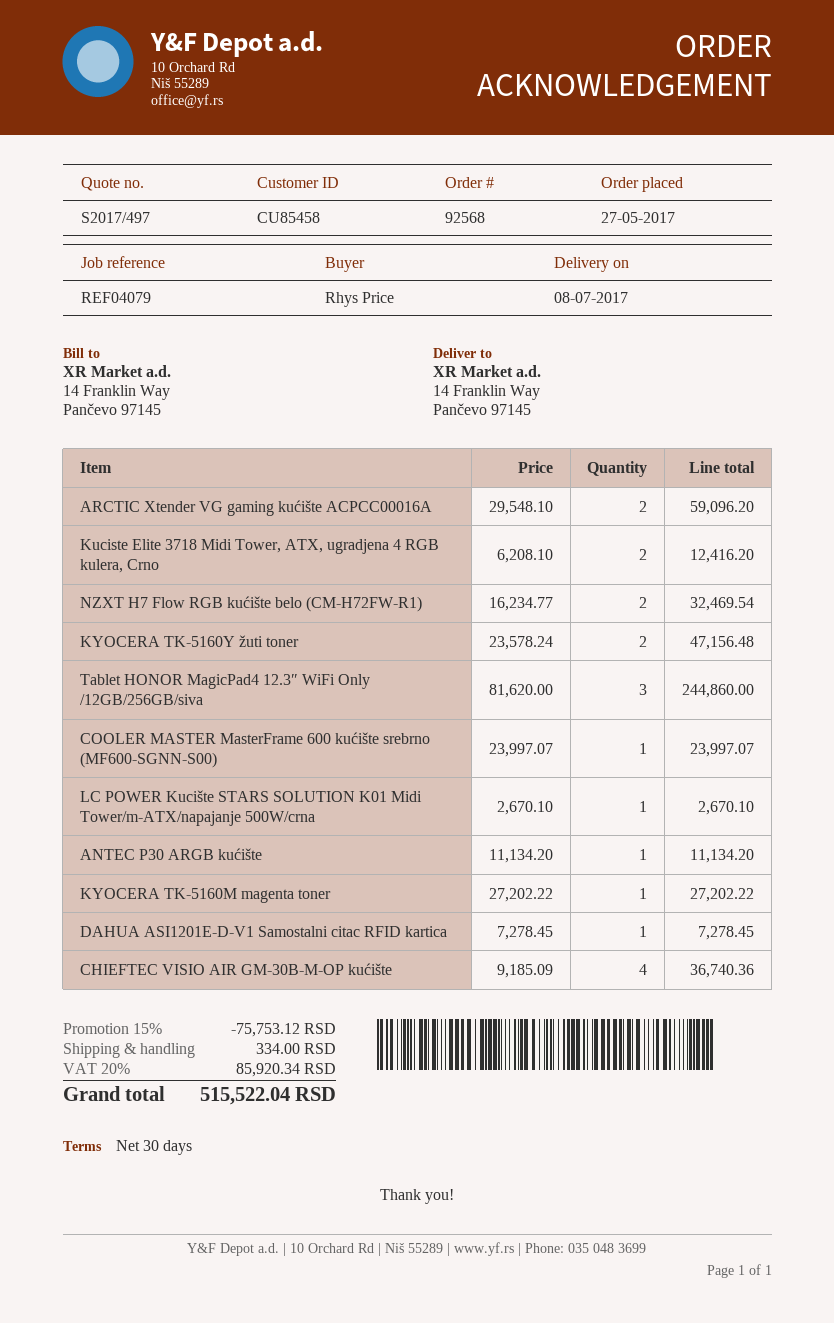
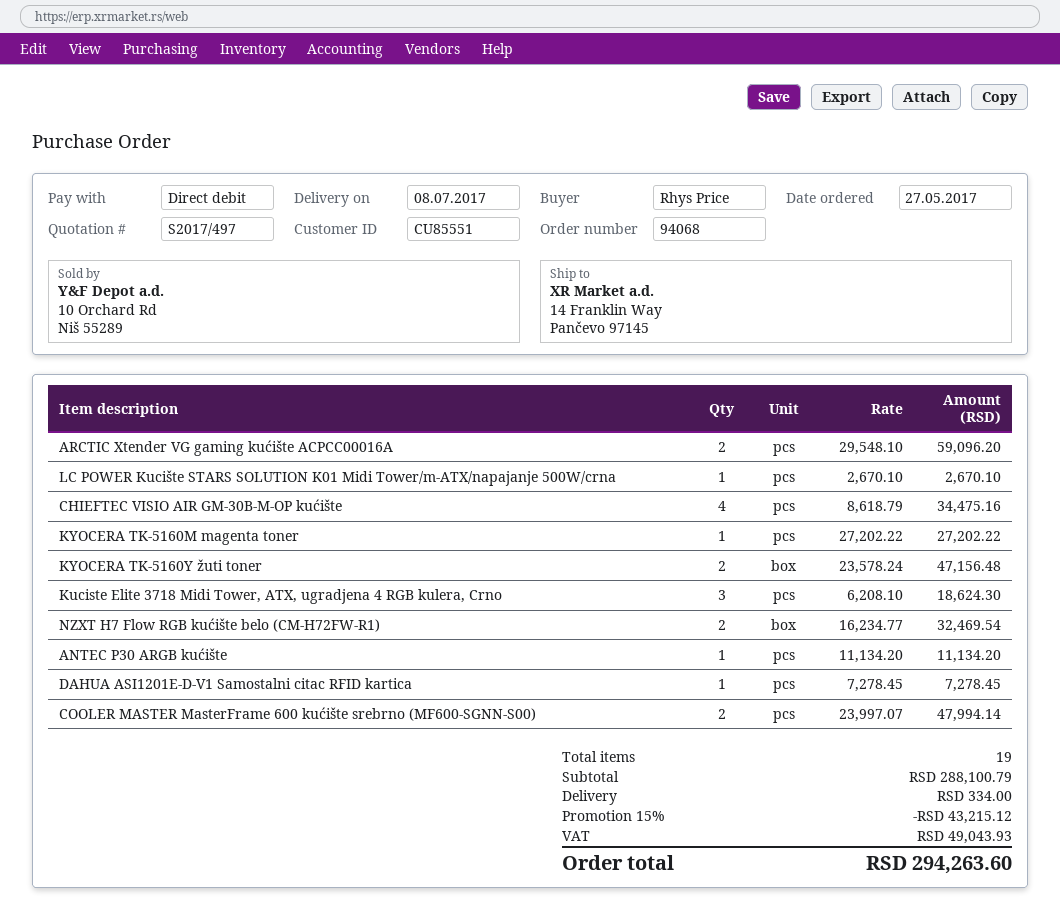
order number: 92568 -> 94068
customer number: CU85458 -> CU85551
Kuciste Elite 3718 Midi Tower, ATX, ugradjena 4 RGB kulera, Crno: 2 x 6208.10 = 12416.20 -> 3 x 6208.10 = 18624.30
Tablet HONOR MagicPad4 12.3″ WiFi Only /12GB/256GB/siva: 3 x 81620.00 = 244860.00 -> none
COOLER MASTER MasterFrame 600 kućište srebrno (MF600-SGNN-S00): 1 x 23997.07 = 23997.07 -> 2 x 23997.07 = 47994.14
CHIEFTEC VISIO AIR GM-30B-M-OP kućište: 4 x 9185.09 = 36740.36 -> 4 x 8618.79 = 34475.16
discount: 15% = 75753.12 -> 15% = 43215.12
tax: 85920.34 -> 49043.93
total: 515522.04 -> 294263.60

